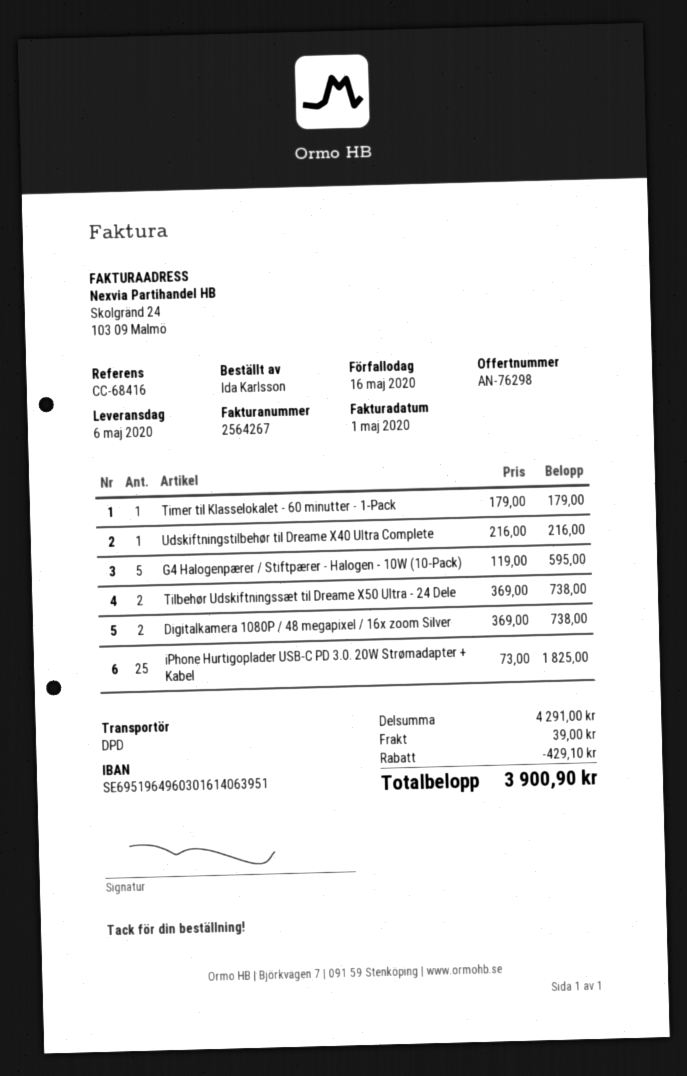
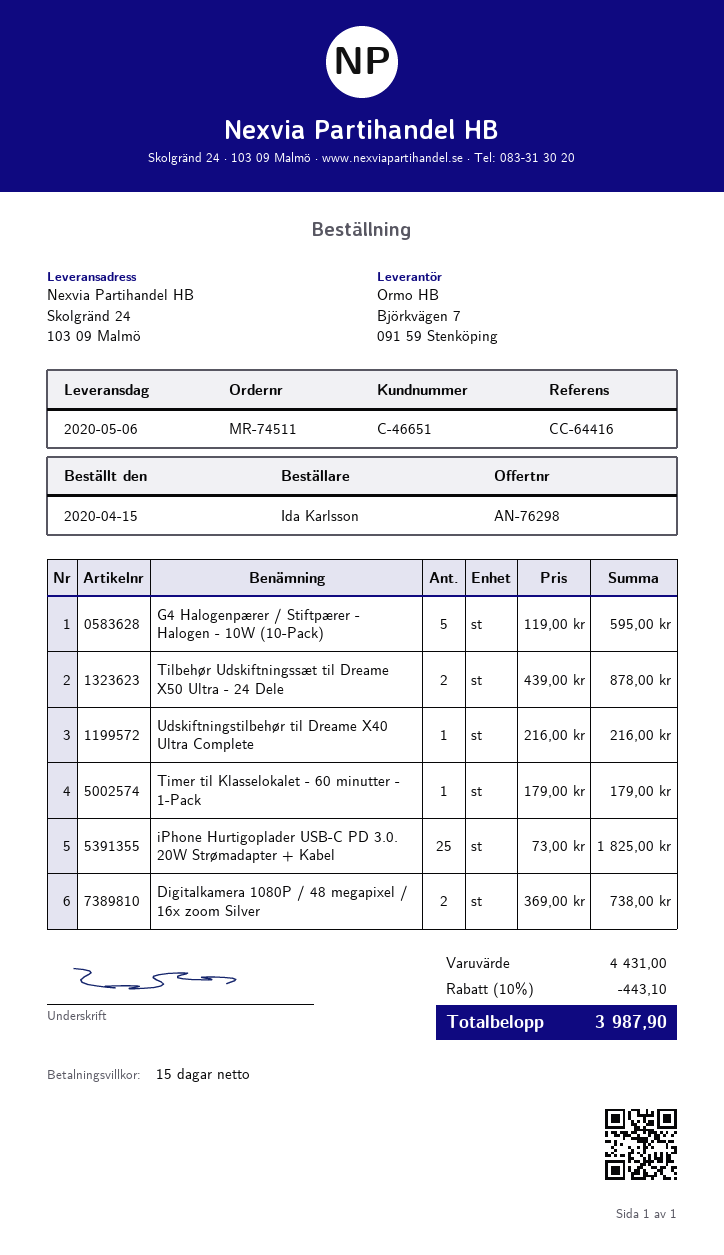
reference: CC-68416 -> CC-64416
Tilbehør Udskiftningssæt til Dreame X50 Ultra - 24 Dele: 2 x 369.00 = 738.00 -> 2 x 439.00 = 878.00
subtotal: 4291.00 -> 4431.00
discount: 429.10 -> 443.10
shipping: 39.00 -> none
total: 3900.90 -> 3987.90

